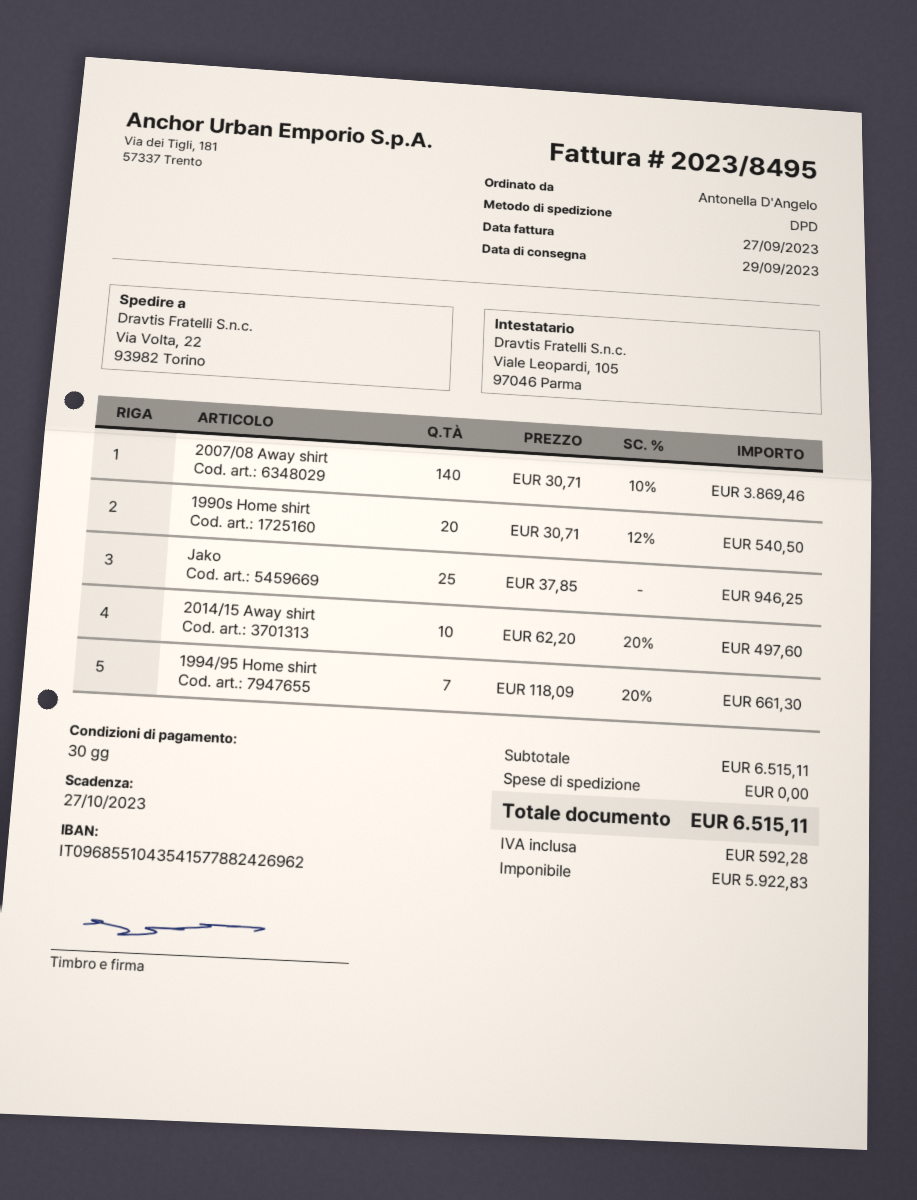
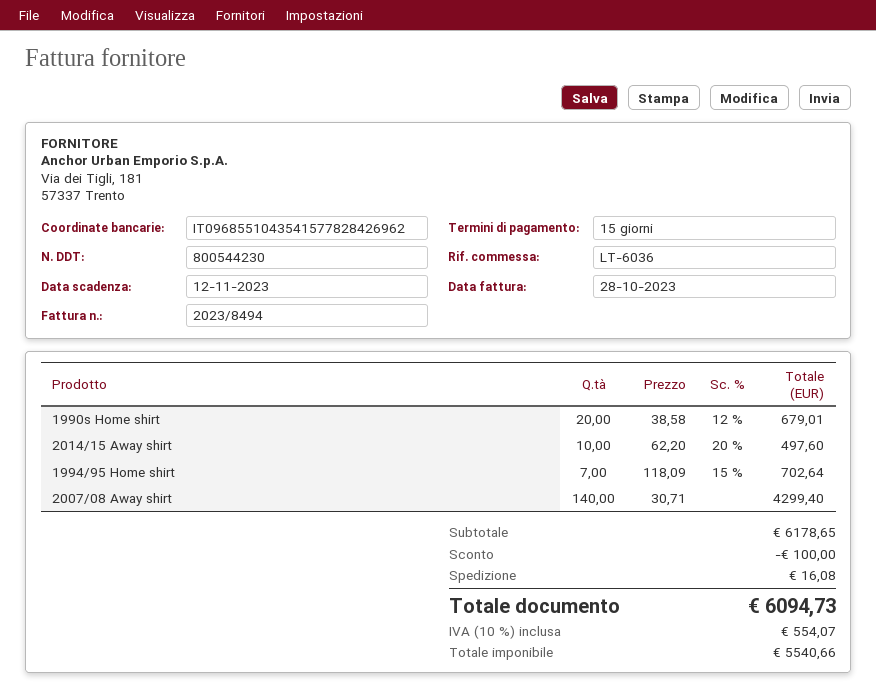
invoice number: 2023/8495 -> 2023/8494
invoice date: 2023-09-27 -> 2023-10-28
payment terms: 30 days -> 15 days
due date: 2023-10-27 -> 2023-11-12
bank account: IT0968551043541577882426962 -> IT0968551043541577828426962
2007/08 Away shirt: 140 x 30.71 - 10% = 3869.46 -> 140 x 30.71 = 4299.40
1990s Home shirt: 20 x 30.71 - 12% = 540.50 -> 20 x 38.58 - 12% = 679.01
Jako: 25 x 37.85 = 946.25 -> none
1994/95 Home shirt: 7 x 118.09 - 20% = 661.30 -> 7 x 118.09 - 15% = 702.64
subtotal: 6515.11 -> 6178.65
discount: none -> 100.00
shipping: 0.00 -> 16.08
net: 5922.83 -> 5540.66
tax: 592.28 -> 554.07
total: 6515.11 -> 6094.73

